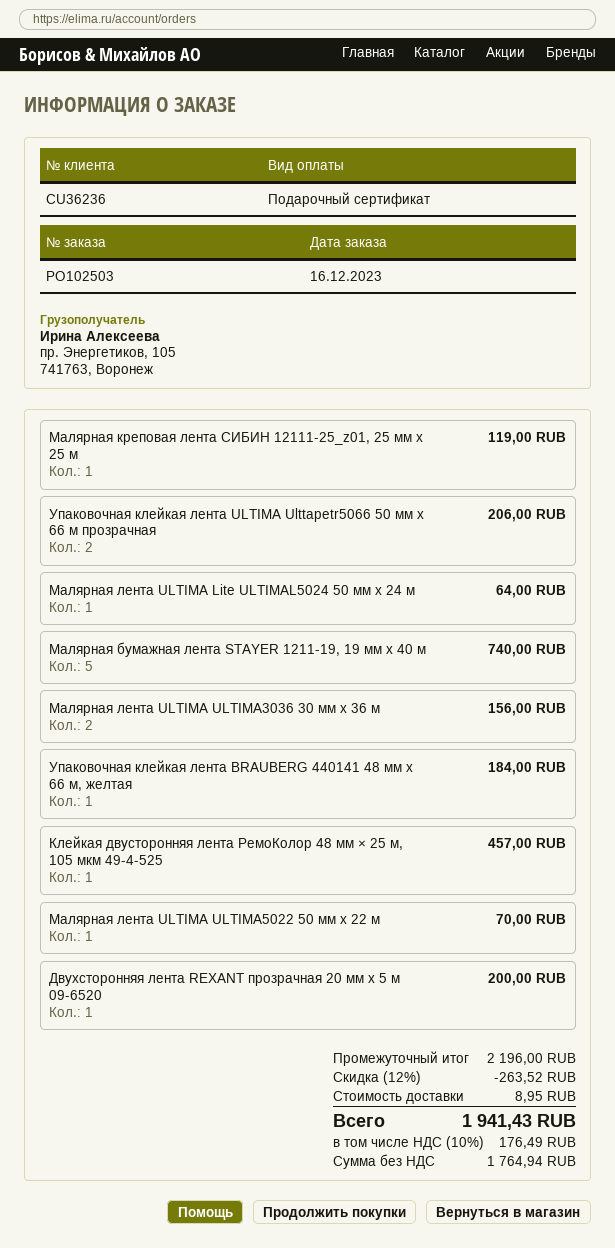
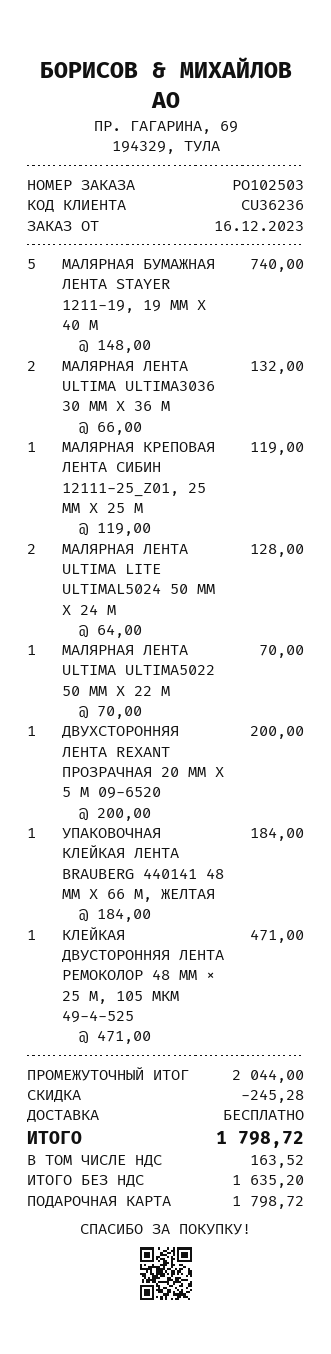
Упаковочная клейкая лента ULTIMA Ulttapetr5066 50 мм x 66 м прозрачная: 2 for 206.00 -> none
Малярная лента ULTIMA Lite ULTIMAL5024 50 мм x 24 м: 1 for 64.00 -> 2 for 128.00
Малярная лента ULTIMA ULTIMA3036 30 мм x 36 м: 2 for 156.00 -> 2 for 132.00
Клейкая двусторонняя лента РемоКолор 48 мм × 25 м, 105 мкм 49-4-525: 1 for 457.00 -> 1 for 471.00
subtotal: 2196.00 -> 2044.00
discount: 263.52 -> 245.28
shipping: 8.95 -> 0.00
net: 1764.94 -> 1635.20
tax: 176.49 -> 163.52
total: 1941.43 -> 1798.72

